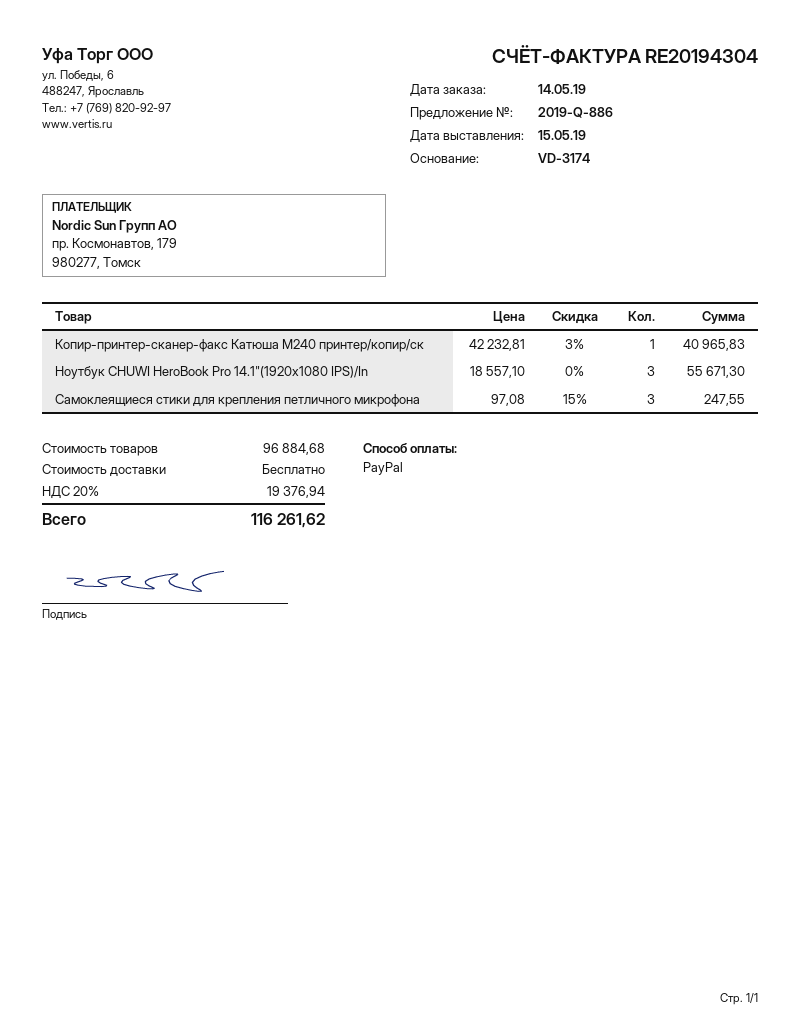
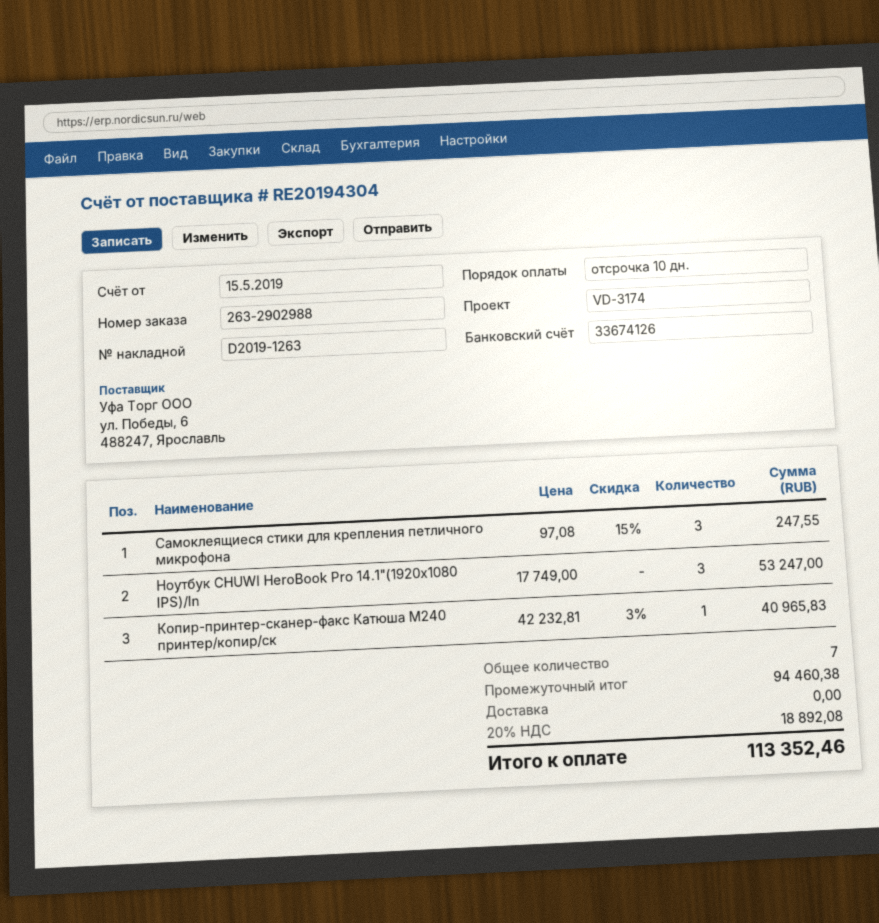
Ноутбук CHUWI HeroBook Pro 14.1"(1920x1080 IPS)/In: 3 x 18557.10 = 55671.30 -> 3 x 17749.00 = 53247.00
subtotal: 96884.68 -> 94460.38
tax: 20% = 19376.94 -> 20% = 18892.08
total: 116261.62 -> 113352.46

